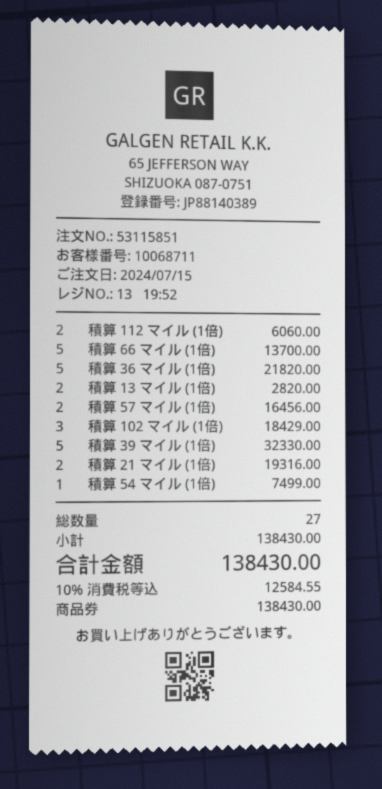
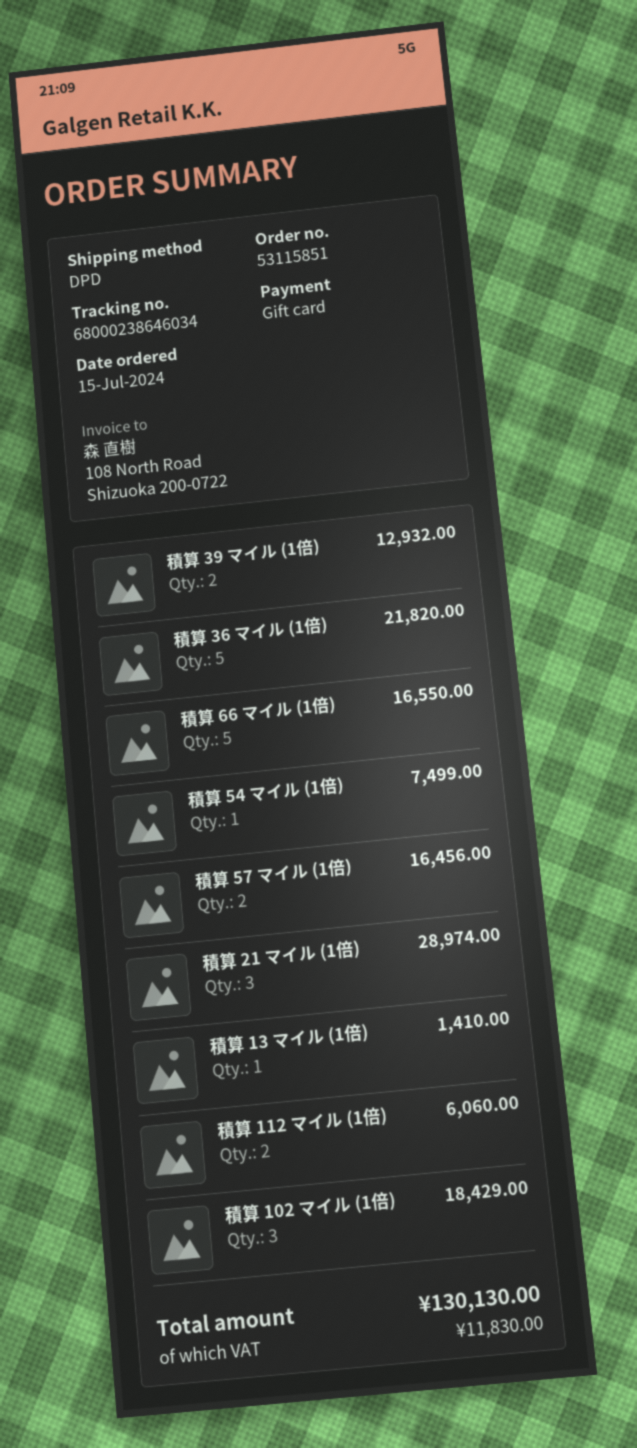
積算 66 マイル (1倍): 5 for 13700.00 -> 5 for 16550.00
積算 13 マイル (1倍): 2 for 2820.00 -> 1 for 1410.00
積算 39 マイル (1倍): 5 for 32330.00 -> 2 for 12932.00
積算 21 マイル (1倍): 2 for 19316.00 -> 3 for 28974.00
tax: 12584.55 -> 11830.00
total: 138430.00 -> 130130.00

